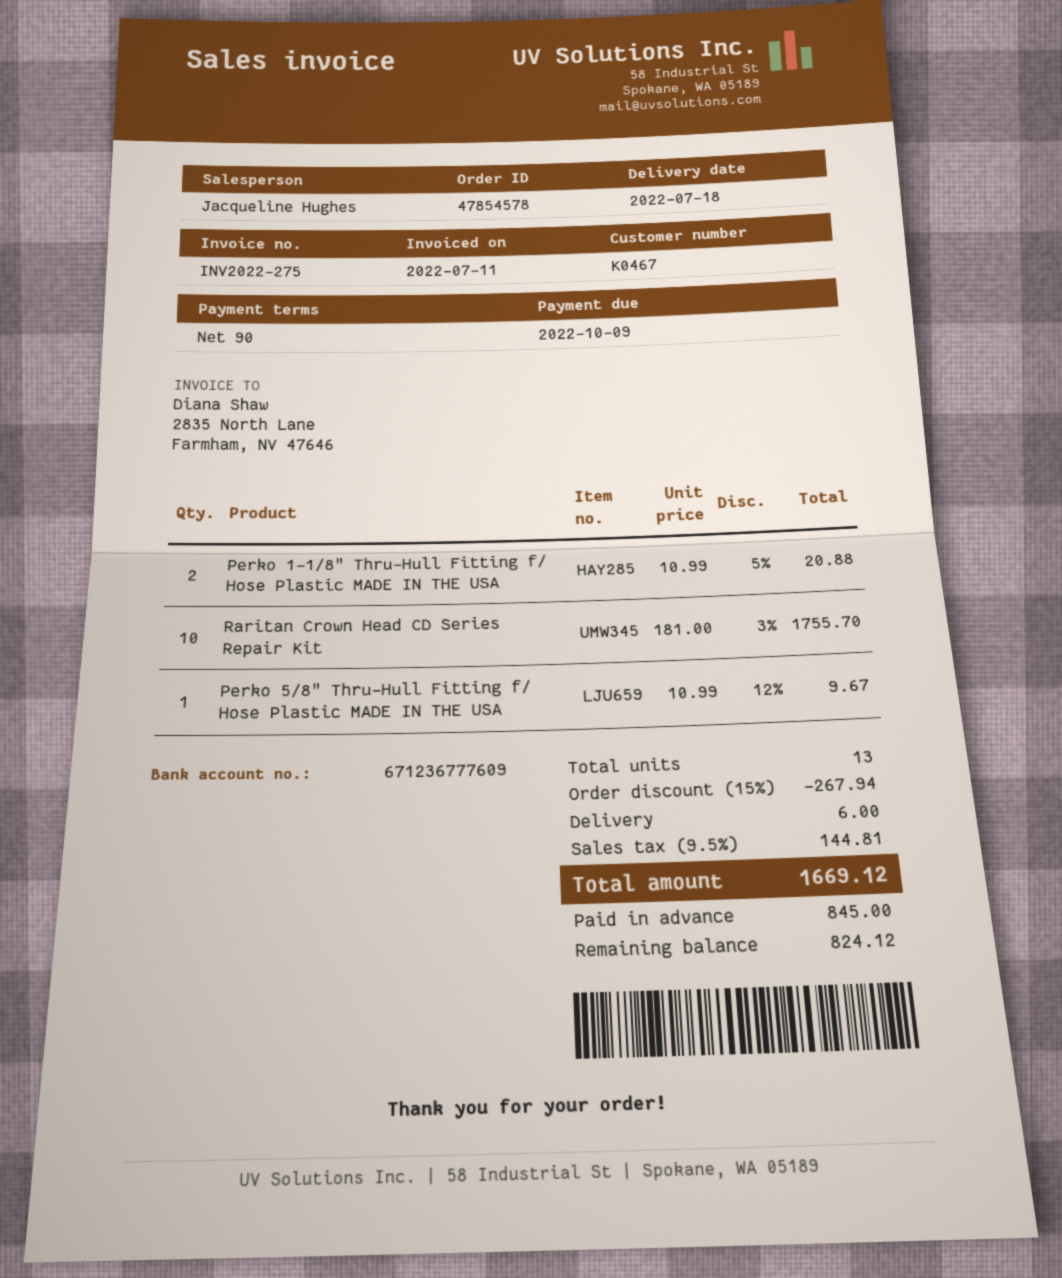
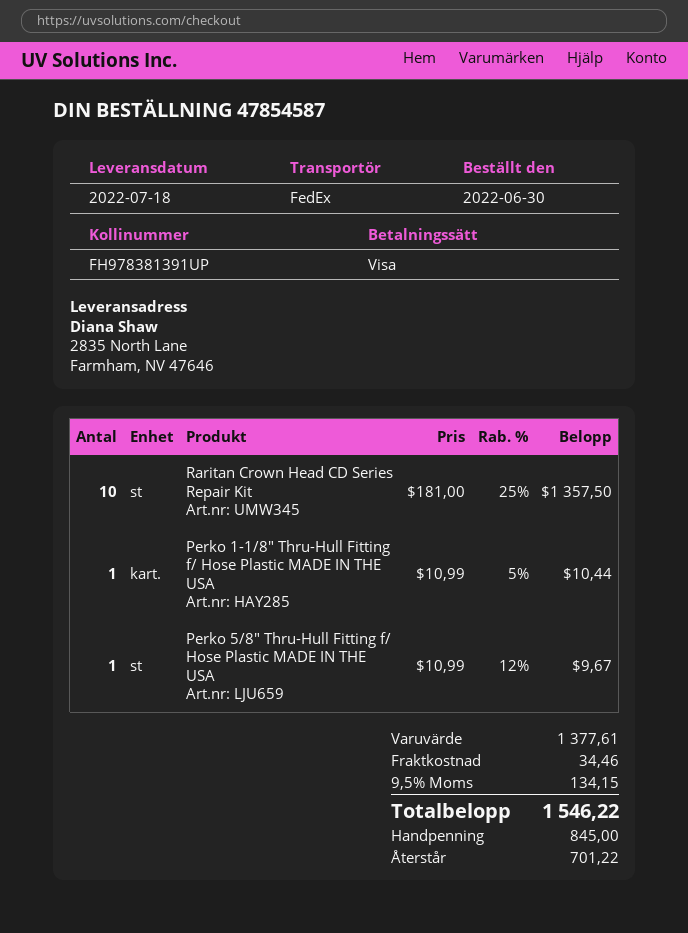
order number: 47854578 -> 47854587
Perko 1-1/8" Thru-Hull Fitting f/ Hose Plastic MADE IN THE USA: 2 x 10.99 - 5% = 20.88 -> 1 x 10.99 - 5% = 10.44
Raritan Crown Head CD Series Repair Kit: 10 x 181.00 - 3% = 1755.70 -> 10 x 181.00 - 25% = 1357.50
discount: 15% = 267.94 -> none
shipping: 6.00 -> 34.46
tax: 9.5% = 144.81 -> 9.5% = 134.15
total: 1669.12 -> 1546.22
balance: 824.12 -> 701.22

